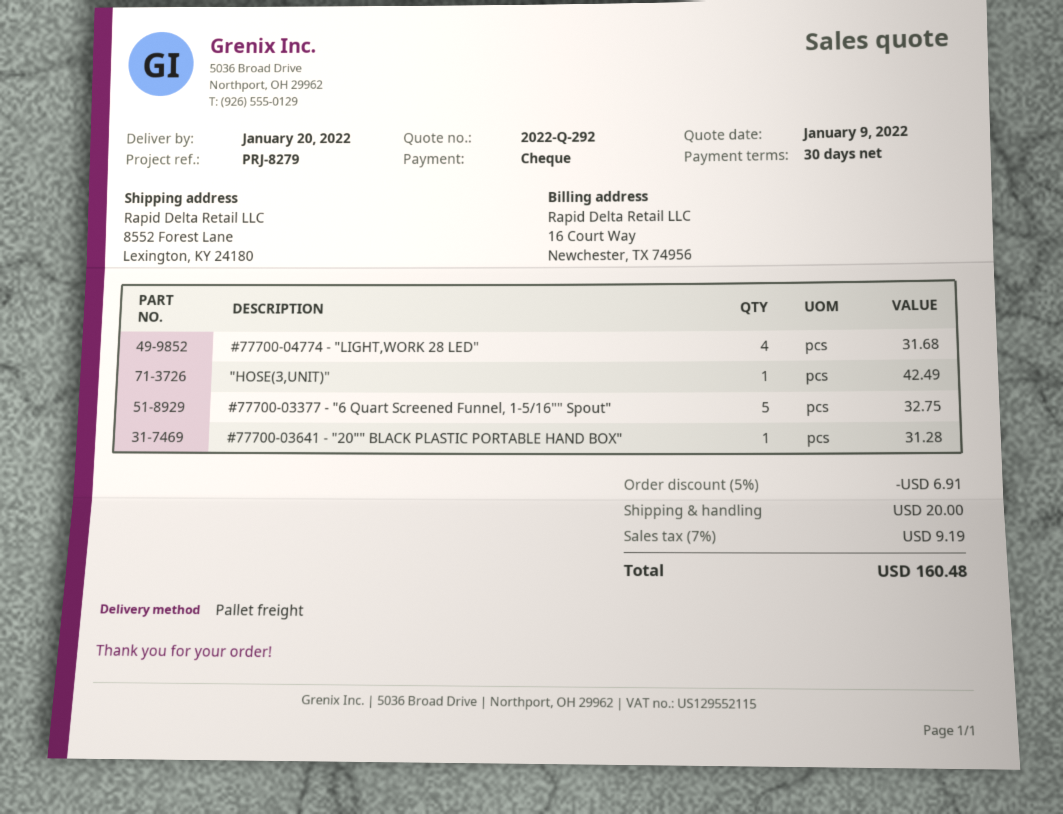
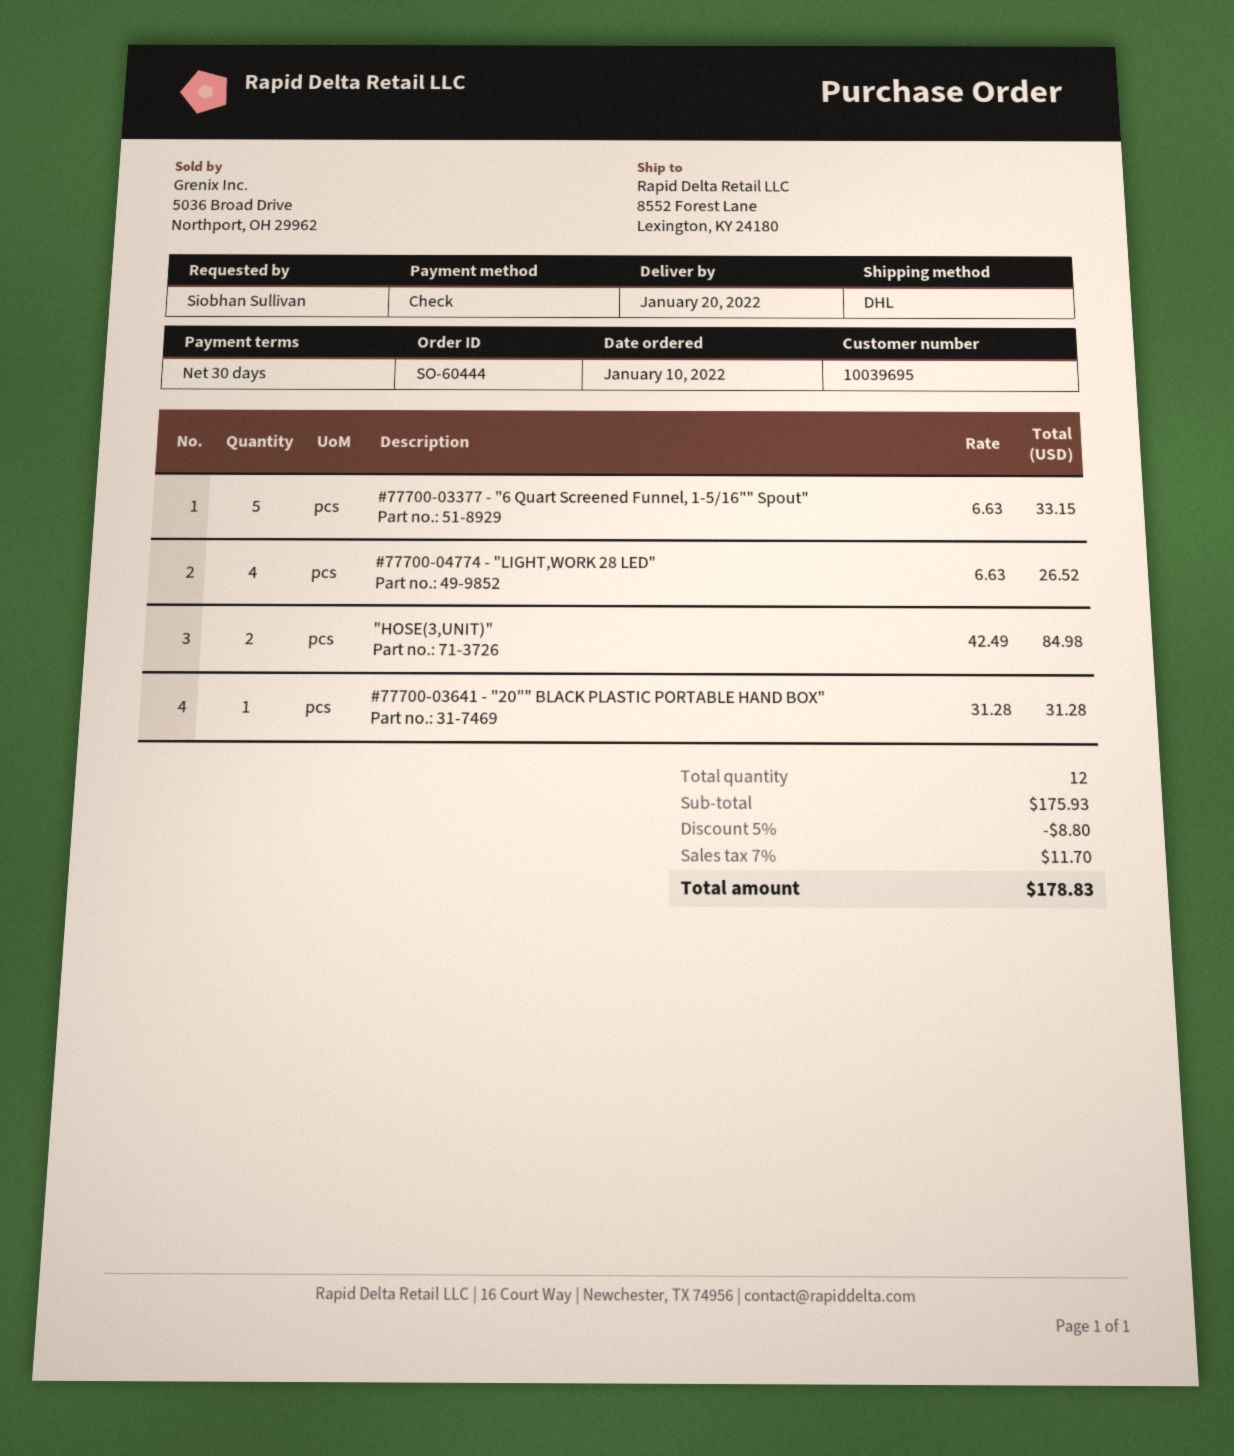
shipping method: pallet freight -> DHL
#77700-04774 - "LIGHT,WORK 28 LED": 4 for 31.68 -> 4 for 26.52
"HOSE(3,UNIT)": 1 for 42.49 -> 2 for 84.98
#77700-03377 - "6 Quart Screened Funnel, 1-5/16"" Spout": 5 for 32.75 -> 5 for 33.15
discount: 5% = 6.91 -> 5% = 8.80
shipping: 20.00 -> none
tax: 7% = 9.19 -> 7% = 11.70
total: 160.48 -> 178.83

